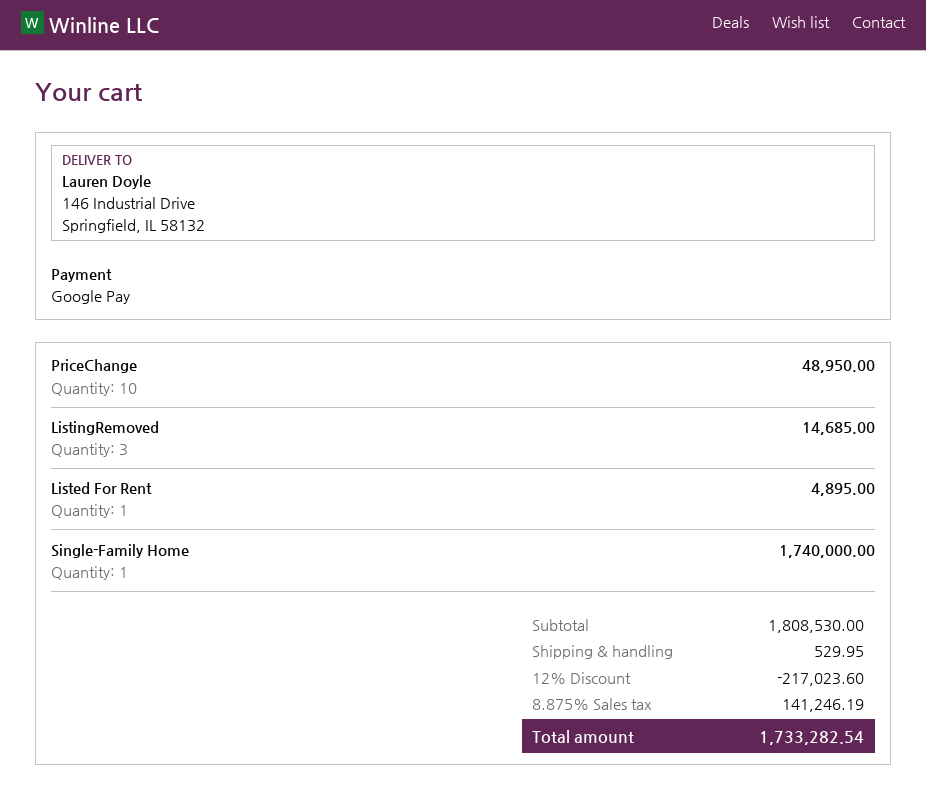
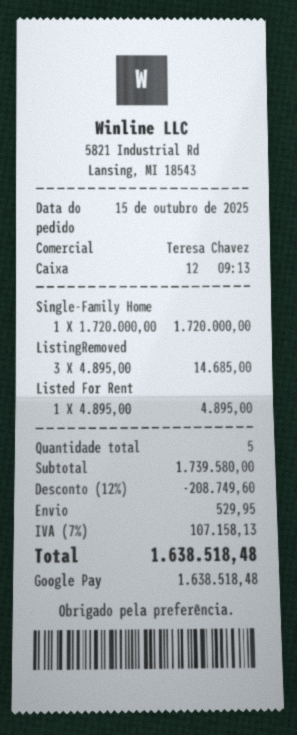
PriceChange: 10 for 48950.00 -> none
Single-Family Home: 1 for 1740000.00 -> 1 for 1720000.00
subtotal: 1808530.00 -> 1739580.00
discount: 12% = 217023.60 -> 12% = 208749.60
tax: 8.875% = 141246.19 -> 7% = 107158.13
total: 1733282.54 -> 1638518.48

